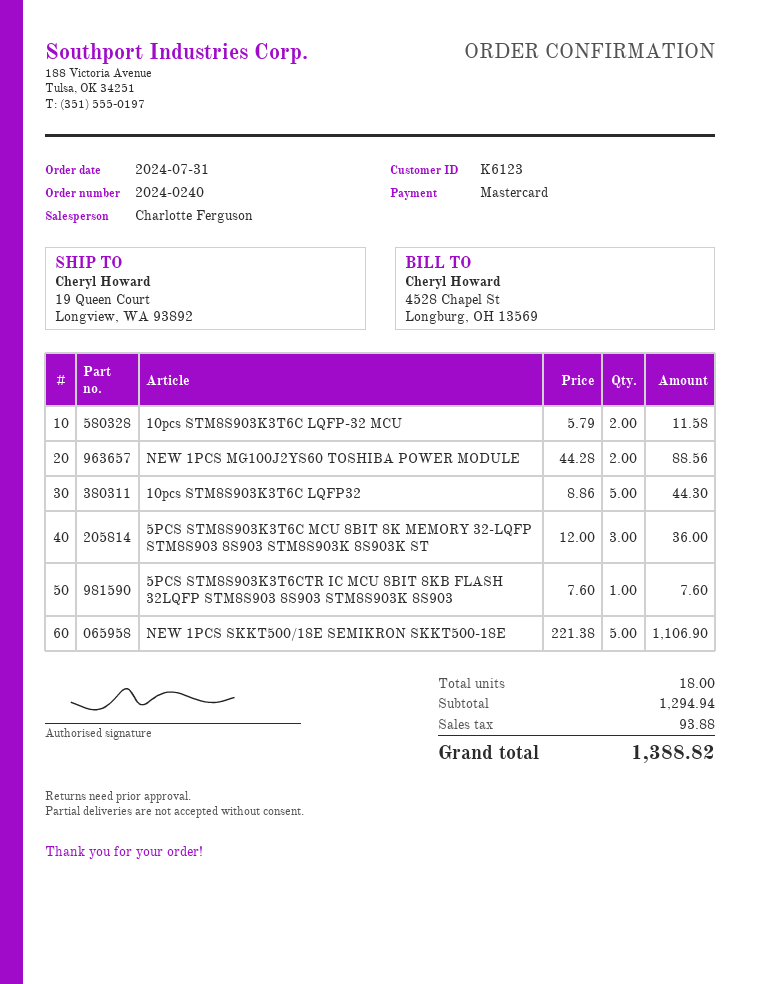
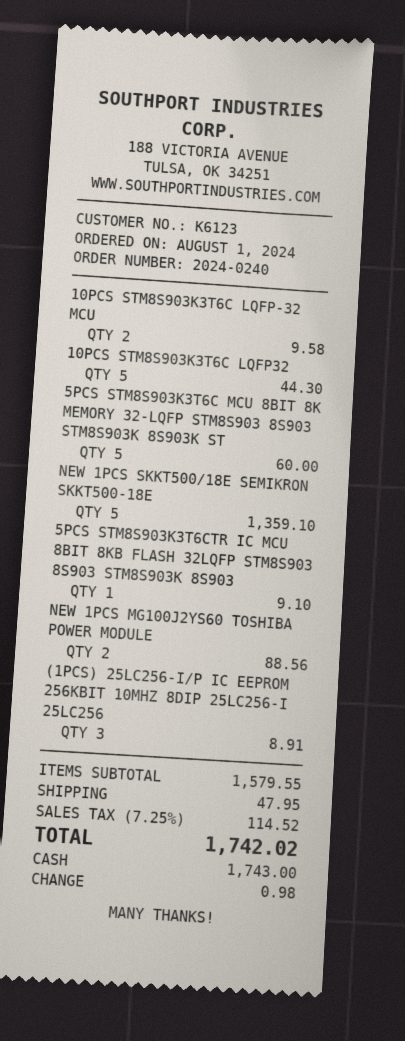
order date: 2024-07-31 -> 2024-08-01
payment method: Mastercard -> cash
10pcs STM8S903K3T6C LQFP-32 MCU: 2 for 11.58 -> 2 for 9.58
5PCS STM8S903K3T6C MCU 8BIT 8K MEMORY 32-LQFP STM8S903 8S903 STM8S903K 8S903K ST: 3 for 36.00 -> 5 for 60.00
5PCS STM8S903K3T6CTR IC MCU 8BIT 8KB FLASH 32LQFP STM8S903 8S903 STM8S903K 8S903: 1 for 7.60 -> 1 for 9.10
NEW 1PCS SKKT500/18E SEMIKRON SKKT500-18E: 5 for 1106.90 -> 5 for 1359.10
(1PCS) 25LC256-I/P IC EEPROM 256KBIT 10MHZ 8DIP 25LC256-I 25LC256: none -> 3 for 8.91
subtotal: 1294.94 -> 1579.55
shipping: none -> 47.95
tax: 93.88 -> 114.52
total: 1388.82 -> 1742.02

